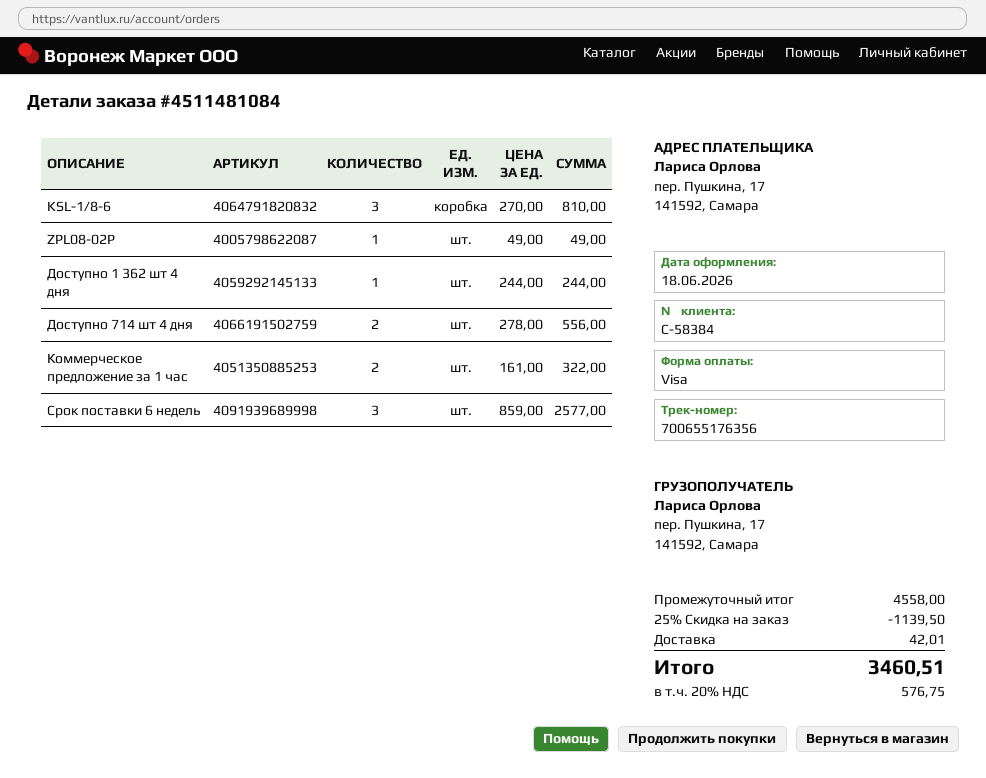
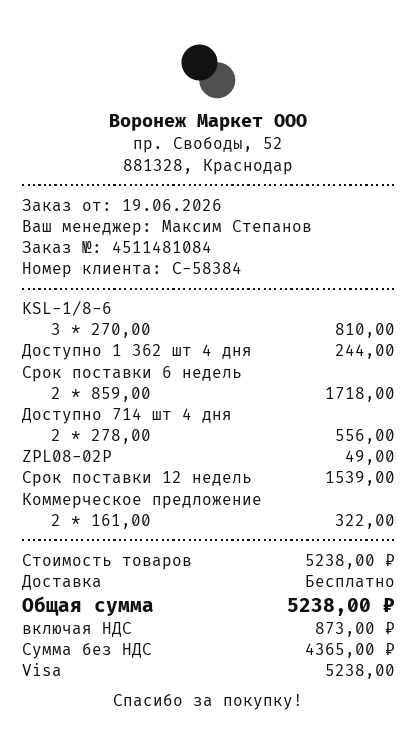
order date: 2026-06-18 -> 2026-06-19
Срок поставки 6 недель: 3 x 859.00 = 2577.00 -> 2 x 859.00 = 1718.00
Срок поставки 12 недель: none -> 1 x 1539.00 = 1539.00
subtotal: 4558.00 -> 5238.00
discount: 25% = 1139.50 -> none
shipping: 42.01 -> 0.00
tax: 576.75 -> 873.00
total: 3460.51 -> 5238.00

